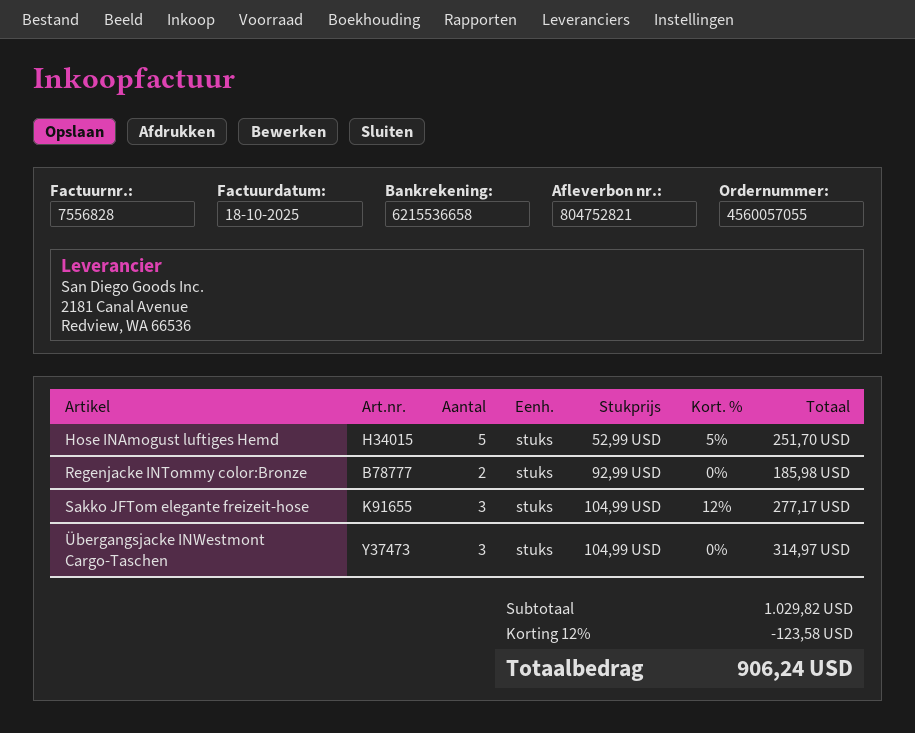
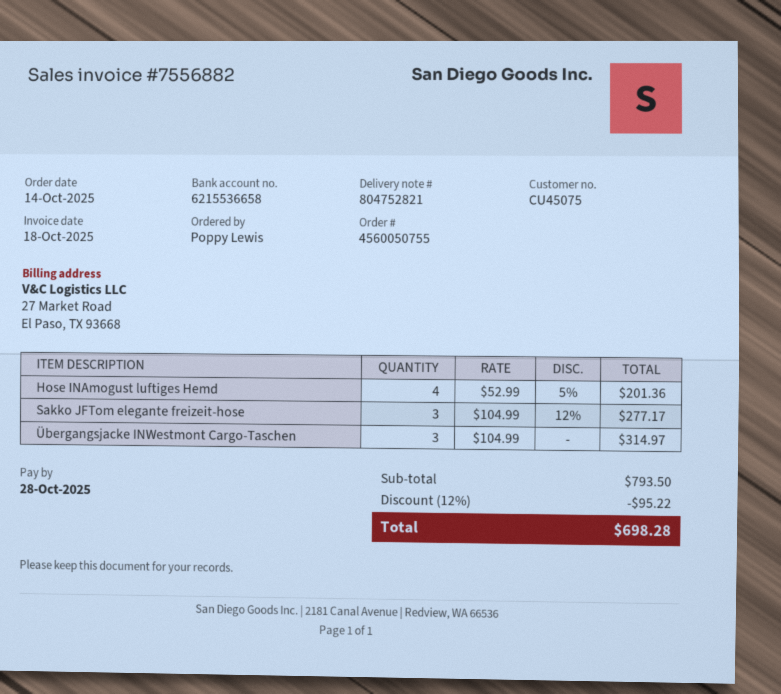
order number: 4560057055 -> 4560050755
invoice number: 7556828 -> 7556882
Hose INAmogust luftiges Hemd: 5 x 52.99 - 5% = 251.70 -> 4 x 52.99 - 5% = 201.36
Regenjacke INTommy color:Bronze: 2 x 92.99 = 185.98 -> none
subtotal: 1029.82 -> 793.50
discount: 12% = 123.58 -> 12% = 95.22
total: 906.24 -> 698.28

